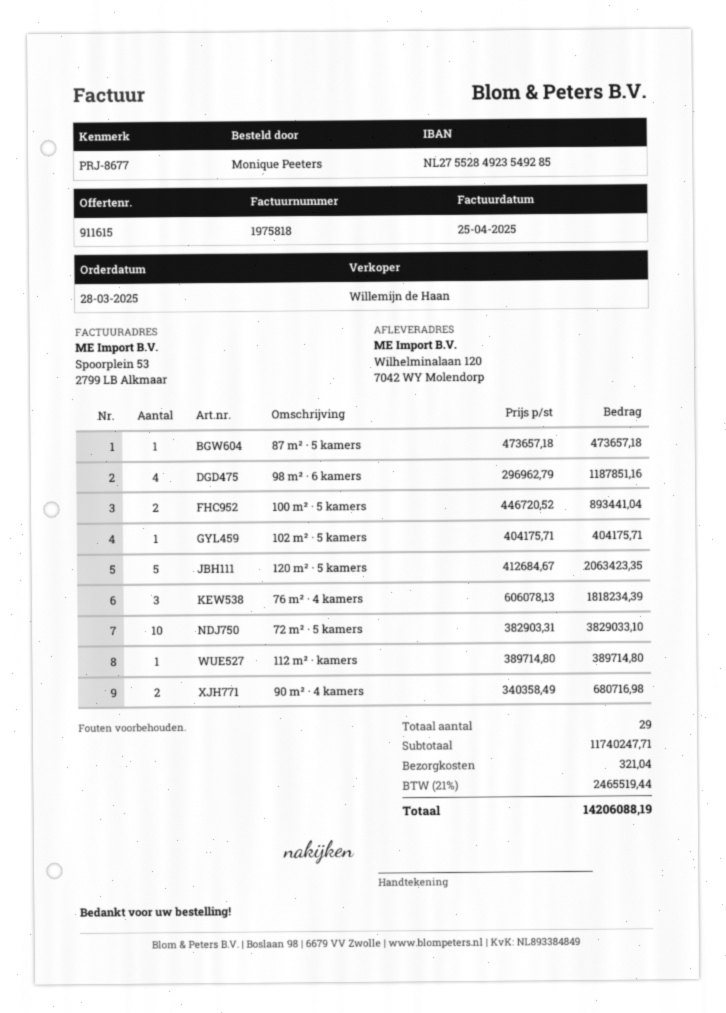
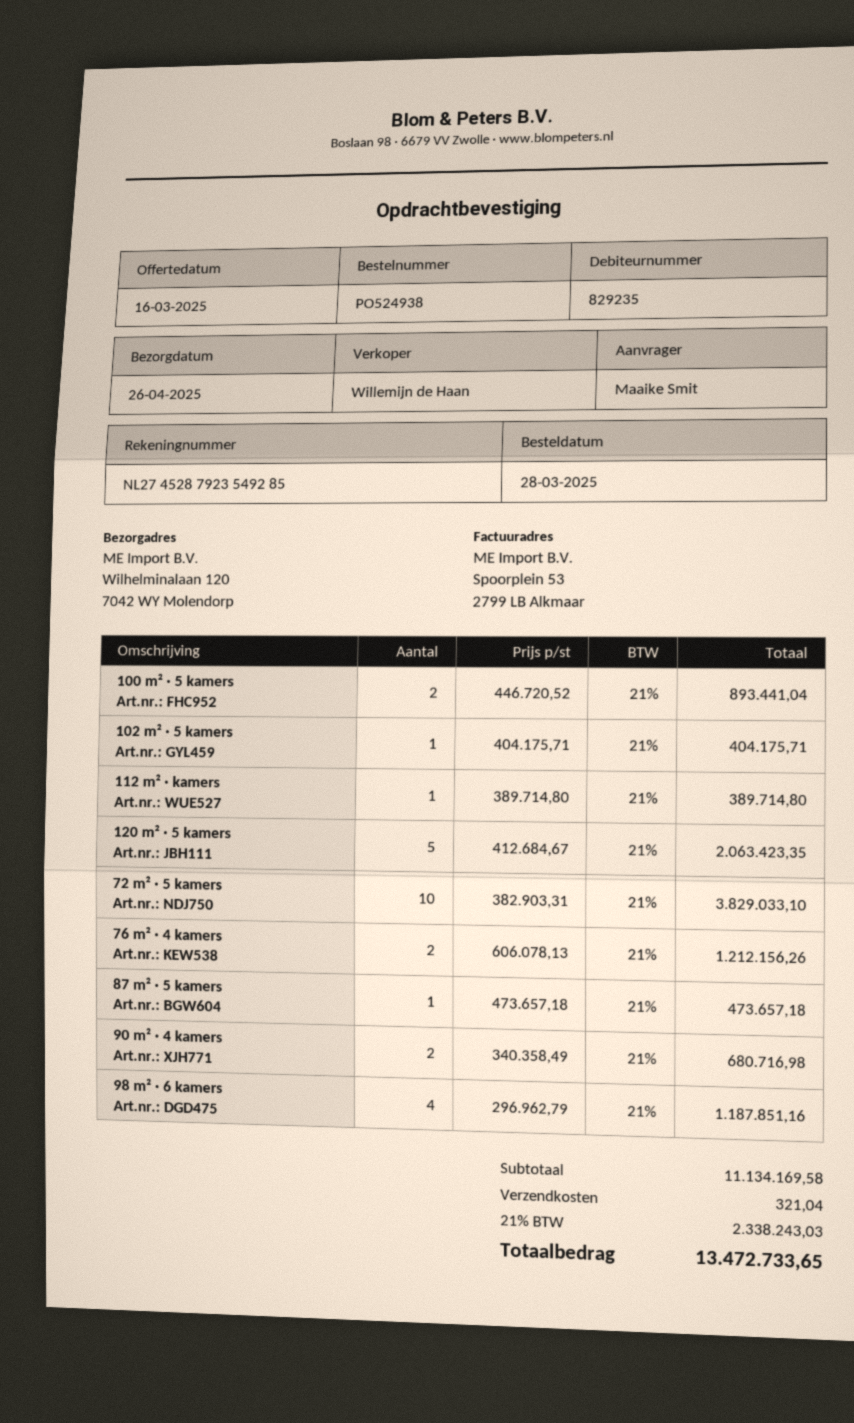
ordered by: Monique Peeters -> Maaike Smit
bank account: NL2755284923549285 -> NL2745287923549285
76 m² · 4 kamers: 3 x 606078.13 = 1818234.39 -> 2 x 606078.13 = 1212156.26
subtotal: 11740247.71 -> 11134169.58
tax: 21% = 2465519.44 -> 21% = 2338243.03
total: 14206088.19 -> 13472733.65

